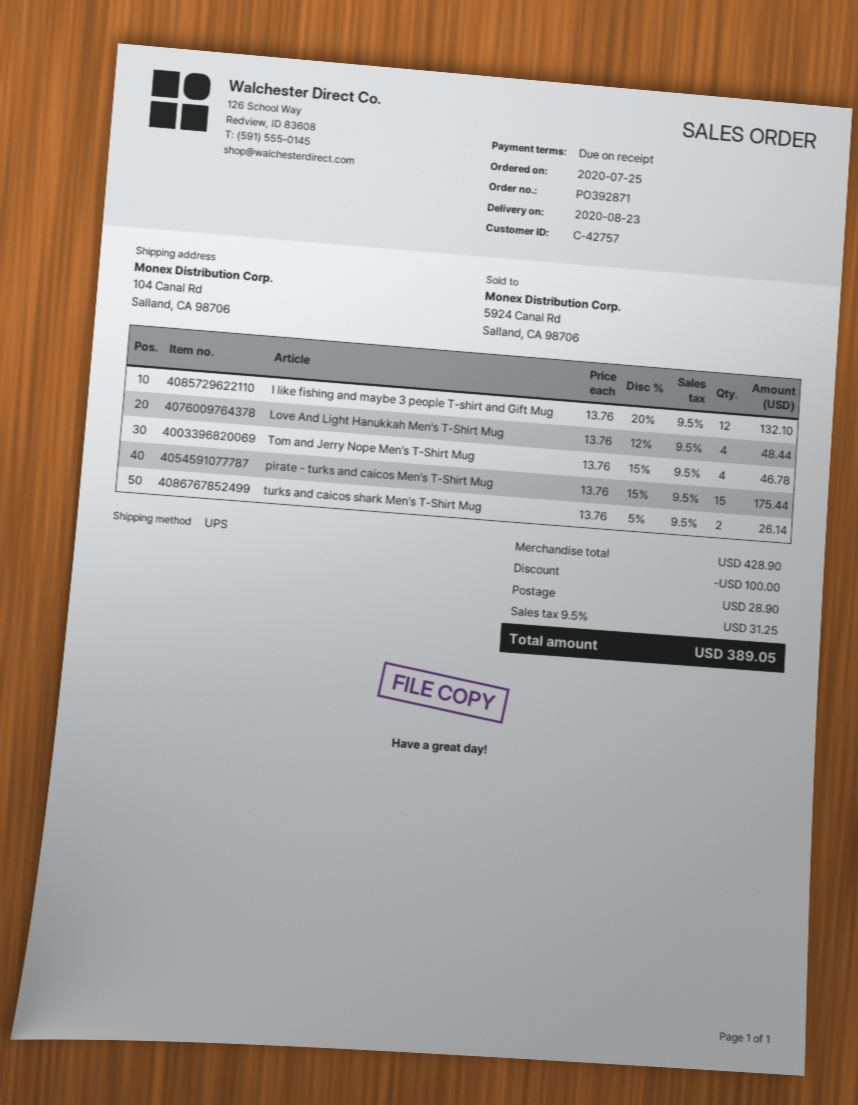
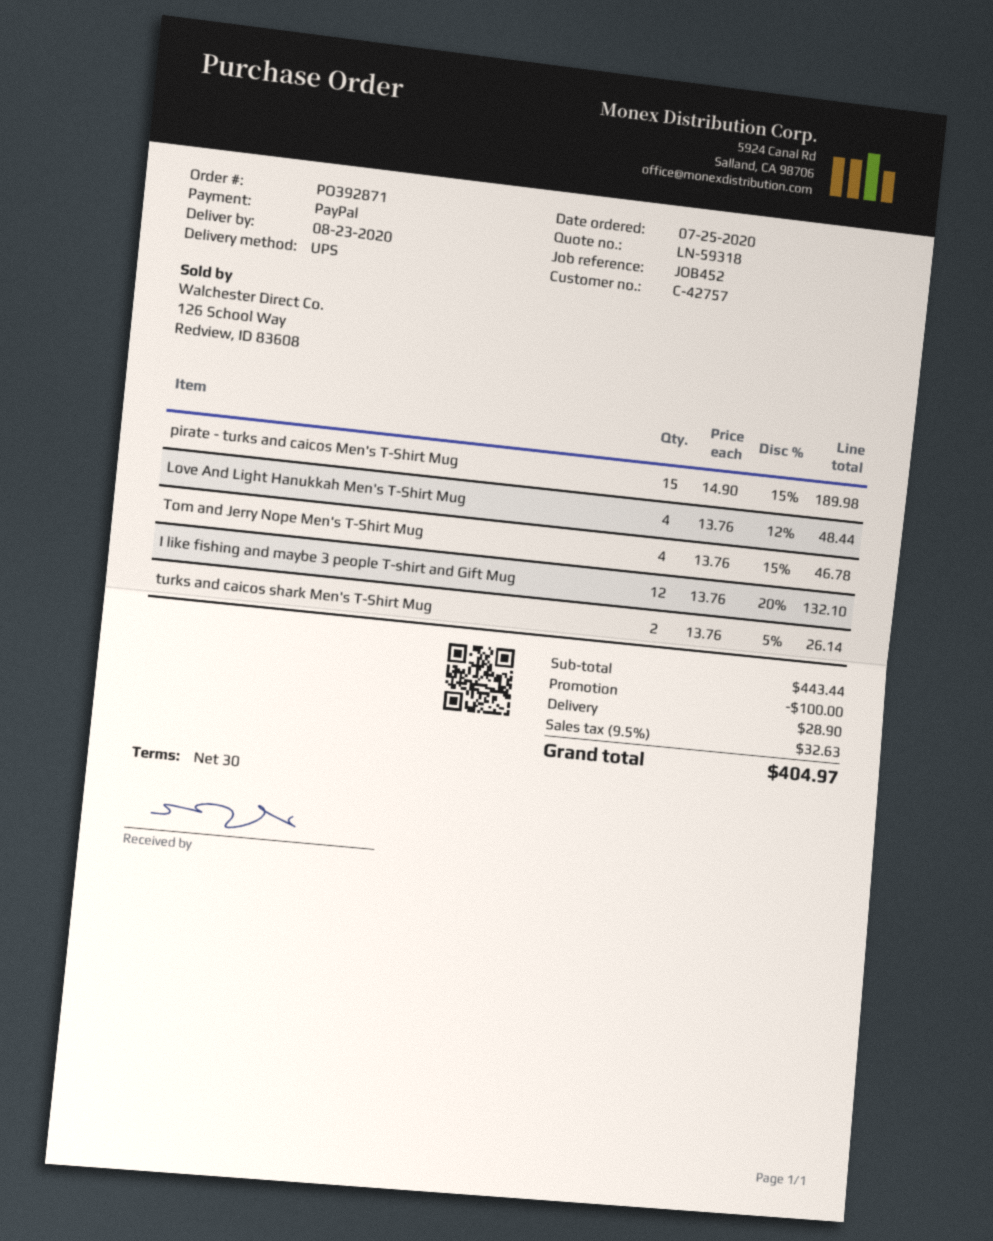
payment terms: on receipt -> 30 days
pirate - turks and caicos Men's T-Shirt Mug: 15 x 13.76 - 15% = 175.44 -> 15 x 14.90 - 15% = 189.98
subtotal: 428.90 -> 443.44
tax: 9.5% = 31.25 -> 9.5% = 32.63
total: 389.05 -> 404.97

